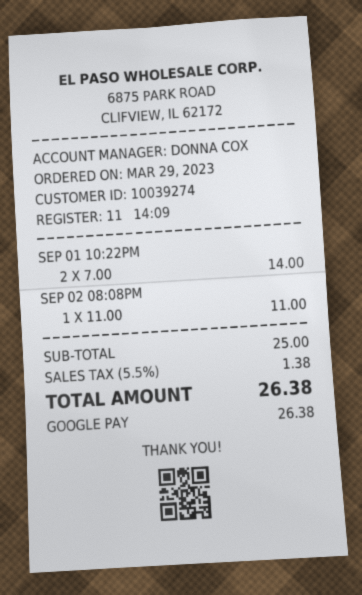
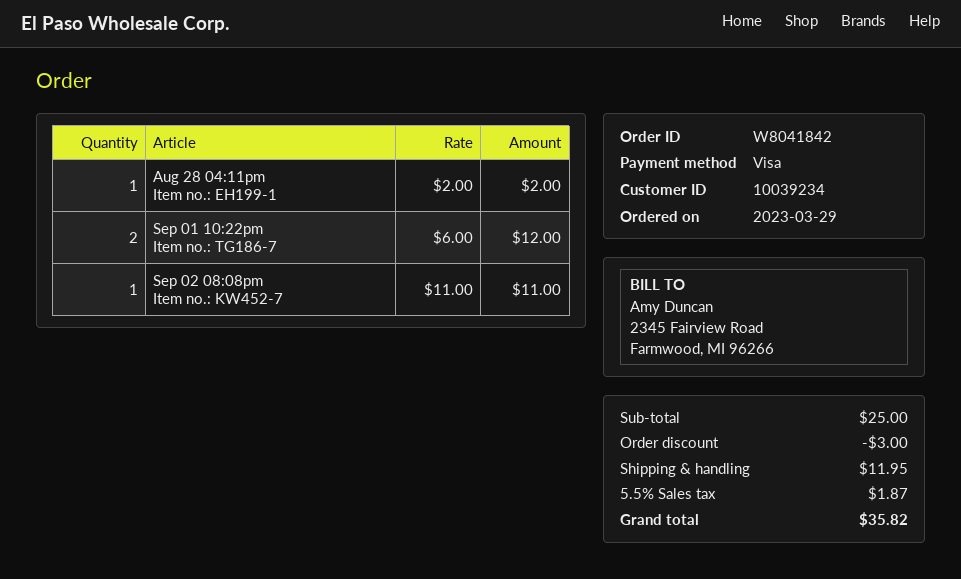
customer number: 10039274 -> 10039234
payment method: Google Pay -> Visa
SEP 01 10:22PM: 2 x 7.00 = 14.00 -> 2 x 6.00 = 12.00
Aug 28 04:11pm: none -> 1 x 2.00 = 2.00
discount: none -> 3.00
shipping: none -> 11.95
tax: 5.5% = 1.38 -> 5.5% = 1.87
total: 26.38 -> 35.82

